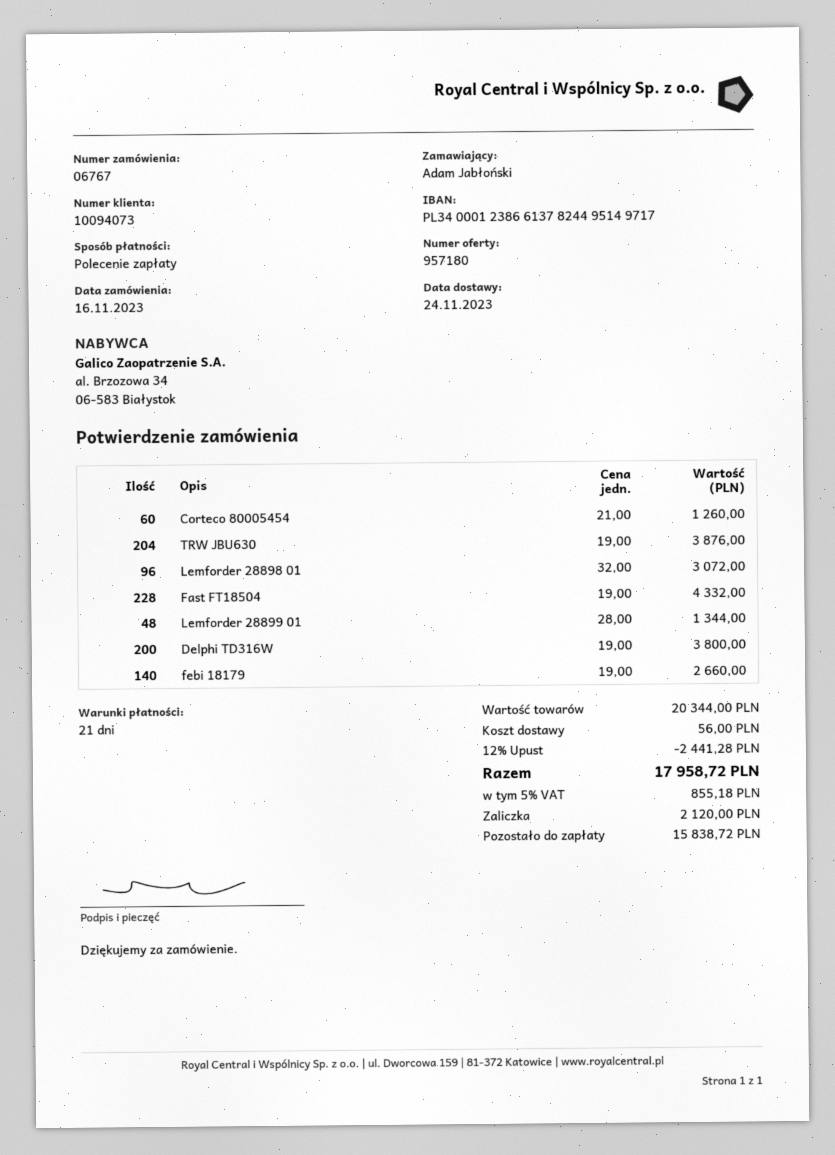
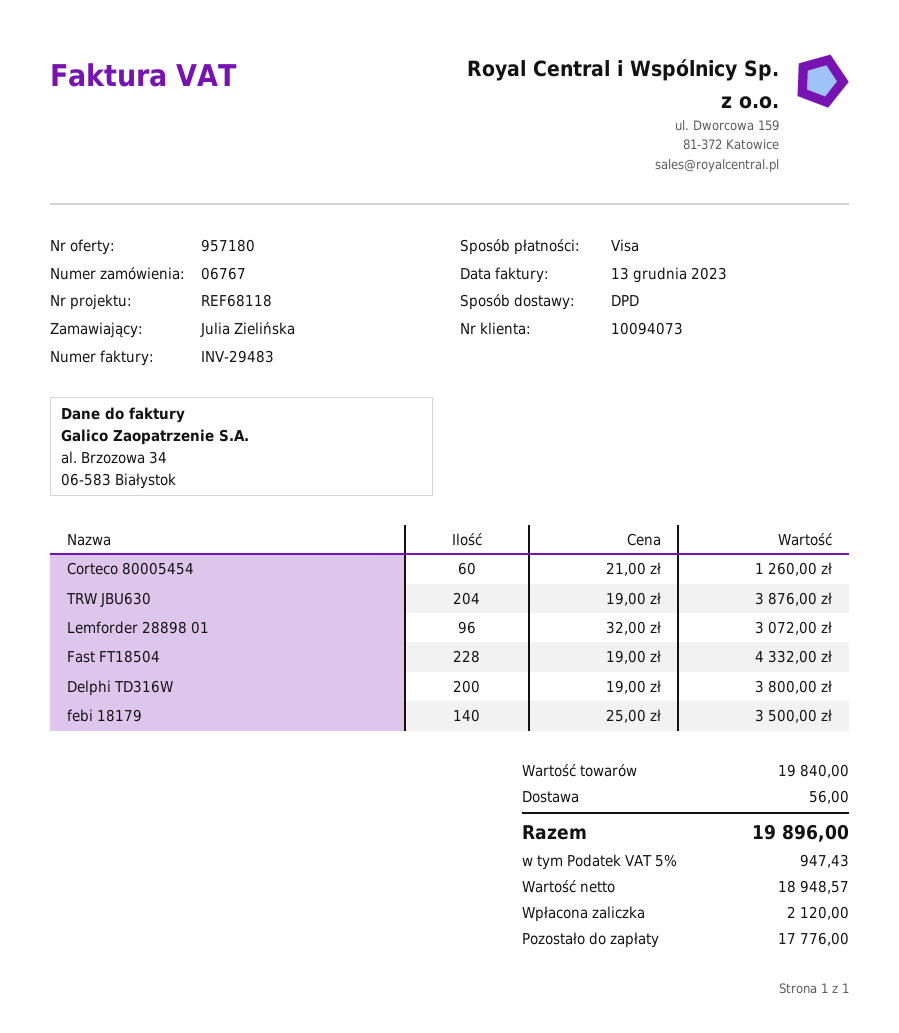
ordered by: Adam Jabłoński -> Julia Zielińska
payment method: direct debit -> Visa
Lemforder 28899 01: 48 x 28.00 = 1344.00 -> none
febi 18179: 140 x 19.00 = 2660.00 -> 140 x 25.00 = 3500.00
subtotal: 20344.00 -> 19840.00
discount: 12% = 2441.28 -> none
tax: 5% = 855.18 -> 5% = 947.43
total: 17958.72 -> 19896.00
balance: 15838.72 -> 17776.00

